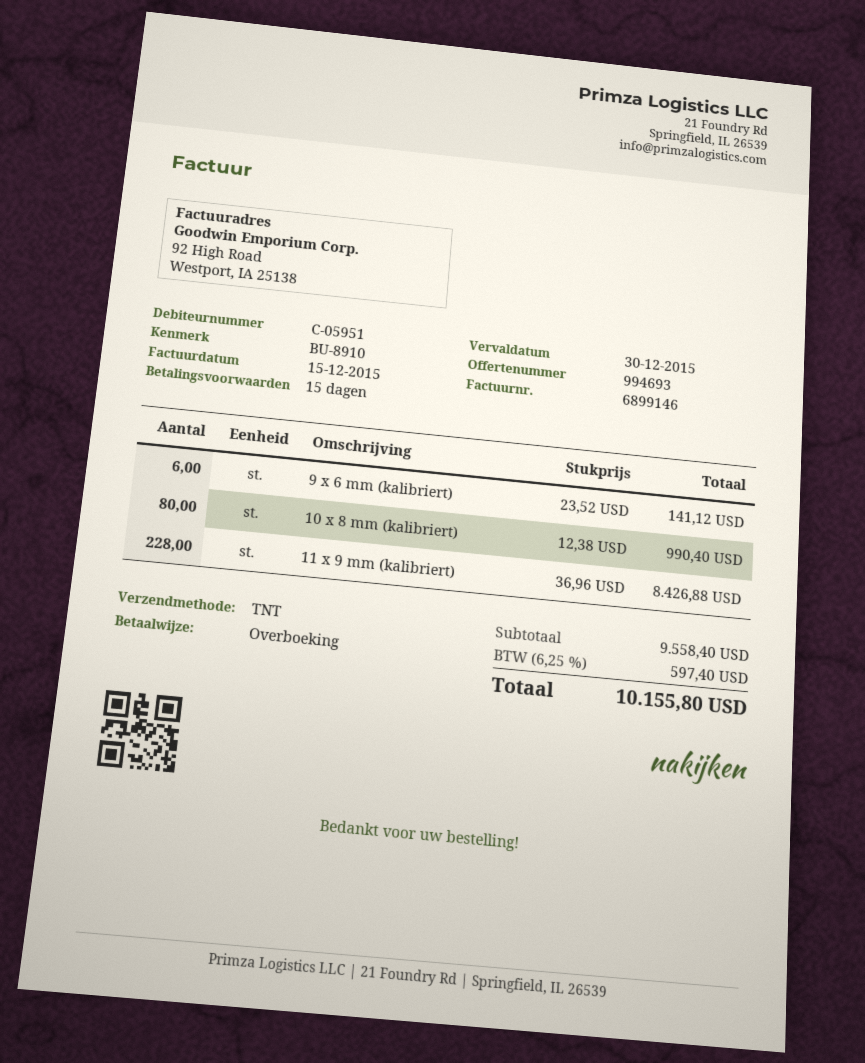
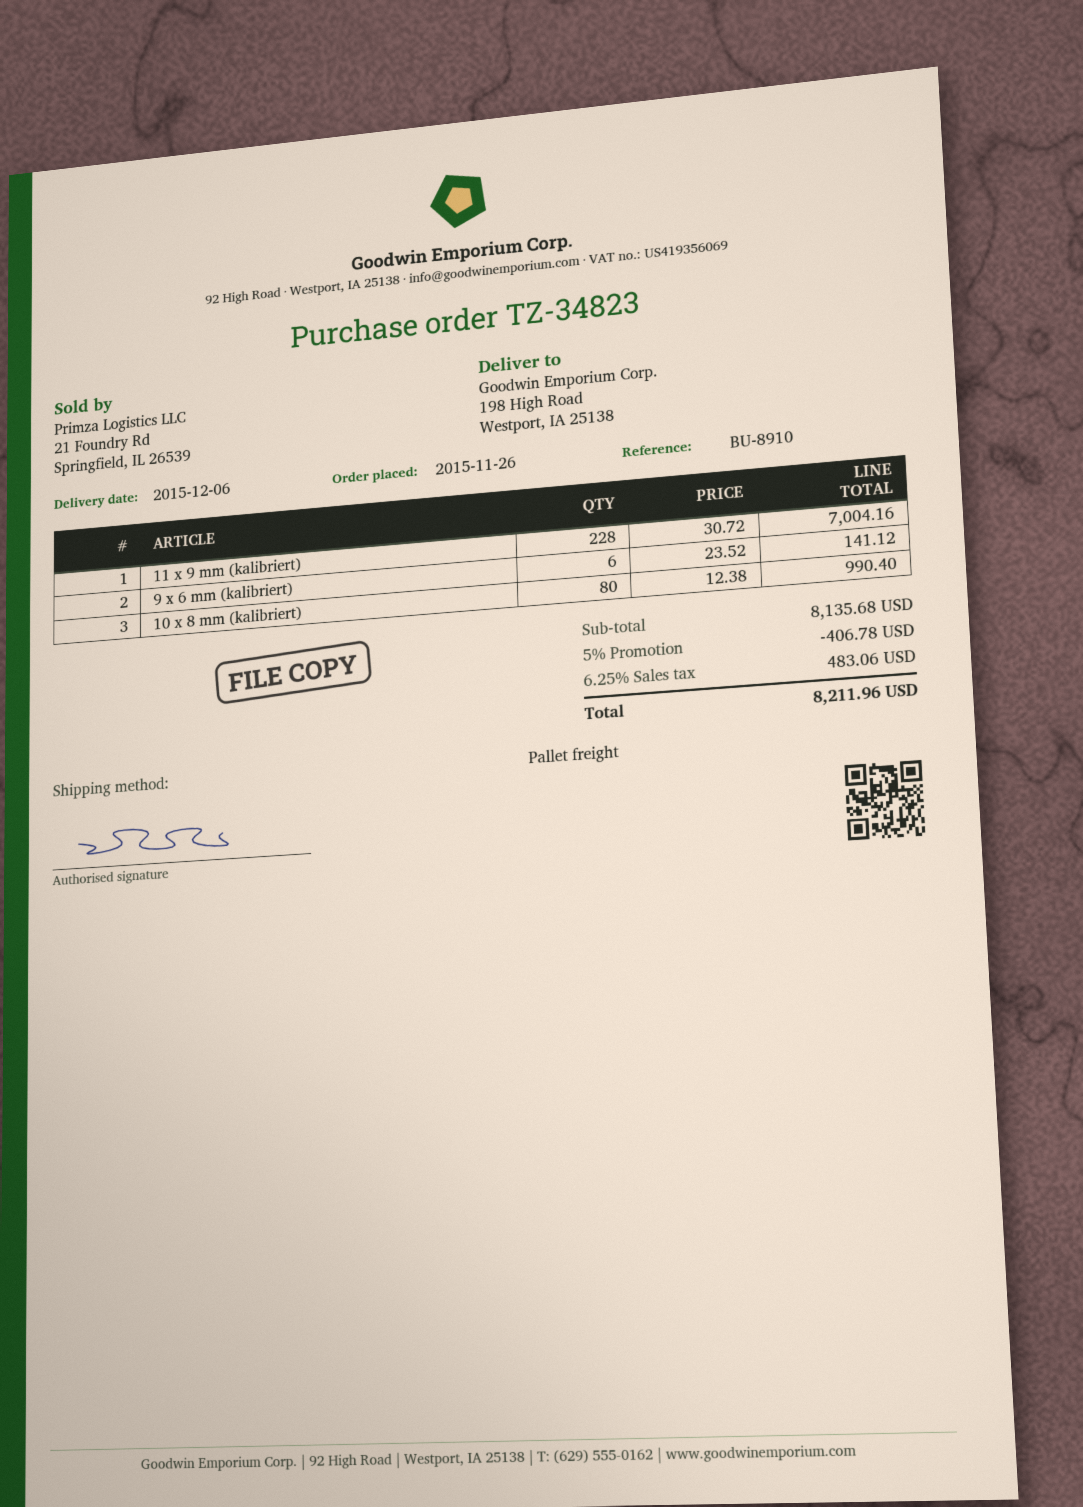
shipping method: TNT -> pallet freight
11 x 9 mm (kalibriert): 228 x 36.96 = 8426.88 -> 228 x 30.72 = 7004.16
subtotal: 9558.40 -> 8135.68
discount: none -> 5% = 406.78
tax: 6.25% = 597.40 -> 6.25% = 483.06
total: 10155.80 -> 8211.96

